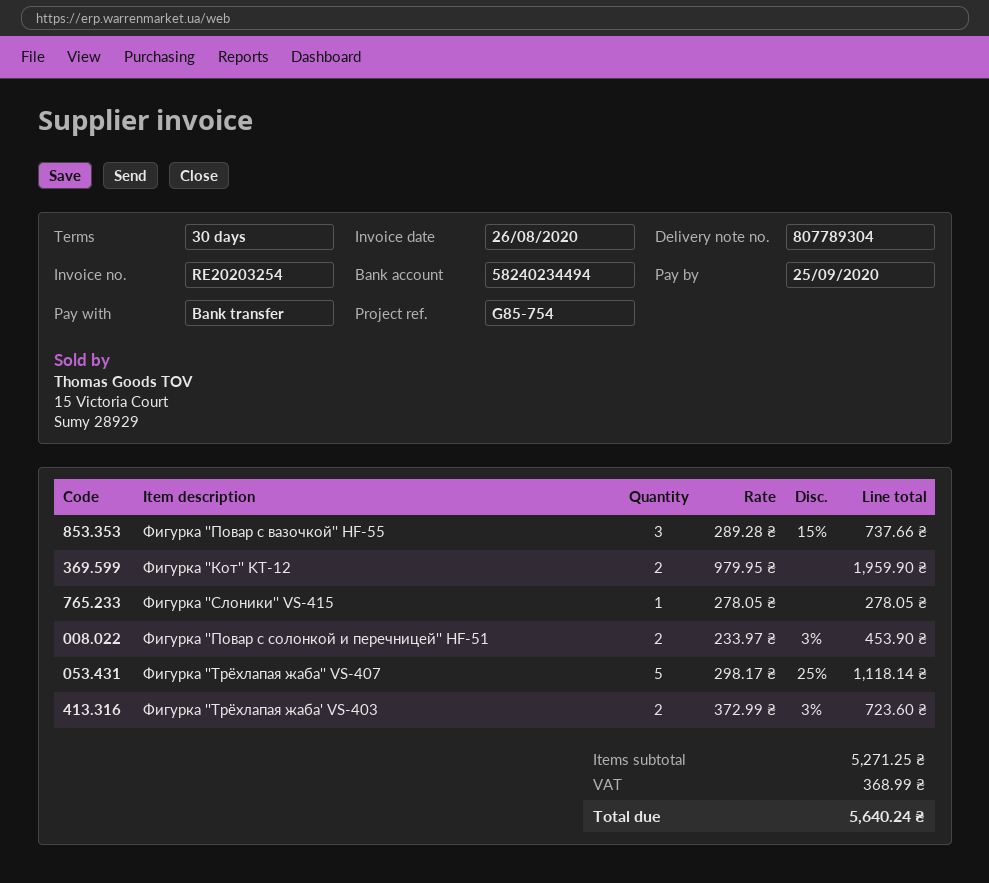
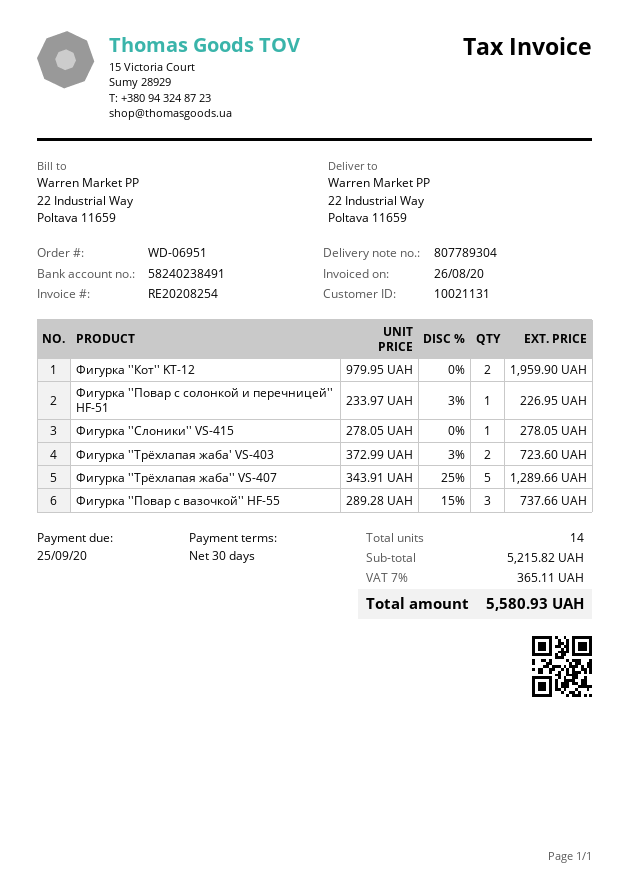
invoice number: RE20203254 -> RE20208254
bank account: 58240234494 -> 58240238491
Фигурка ''Повар с солонкой и перечницей'' HF-51: 2 x 233.97 - 3% = 453.90 -> 1 x 233.97 - 3% = 226.95
Фигурка ''Трёхлапая жаба'' VS-407: 5 x 298.17 - 25% = 1118.14 -> 5 x 343.91 - 25% = 1289.66
subtotal: 5271.25 -> 5215.82
tax: 368.99 -> 365.11
total: 5640.24 -> 5580.93

